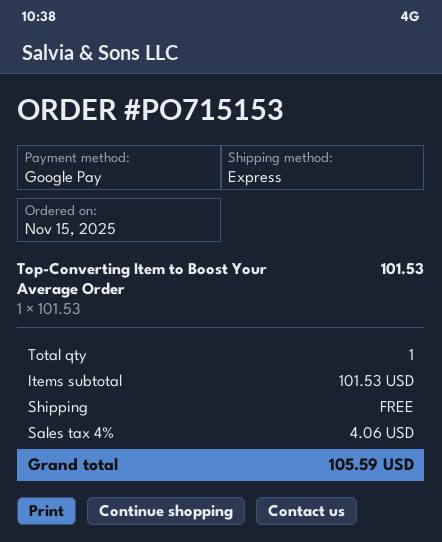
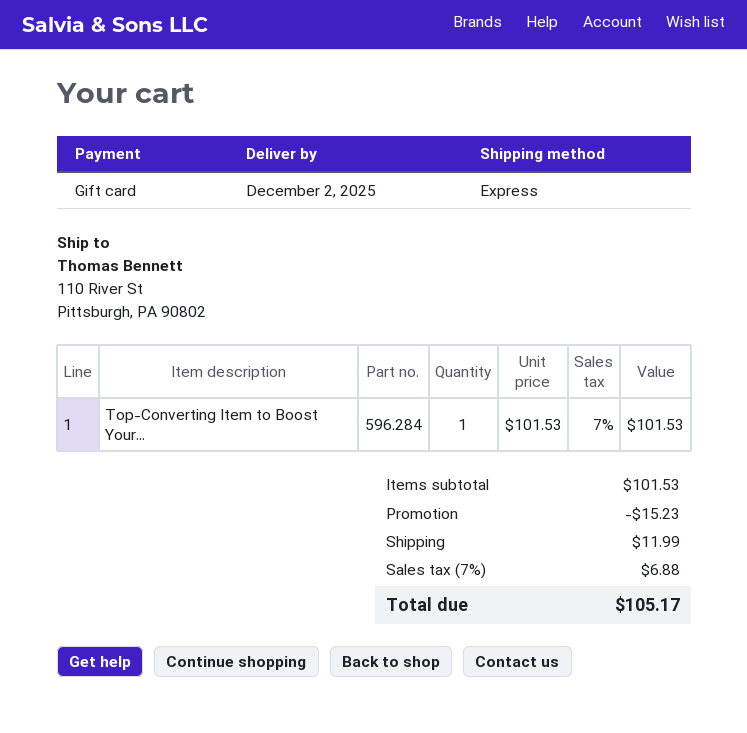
payment method: Google Pay -> gift card
discount: none -> 15.23
shipping: 0.00 -> 11.99
tax: 4% = 4.06 -> 7% = 6.88
total: 105.59 -> 105.17

